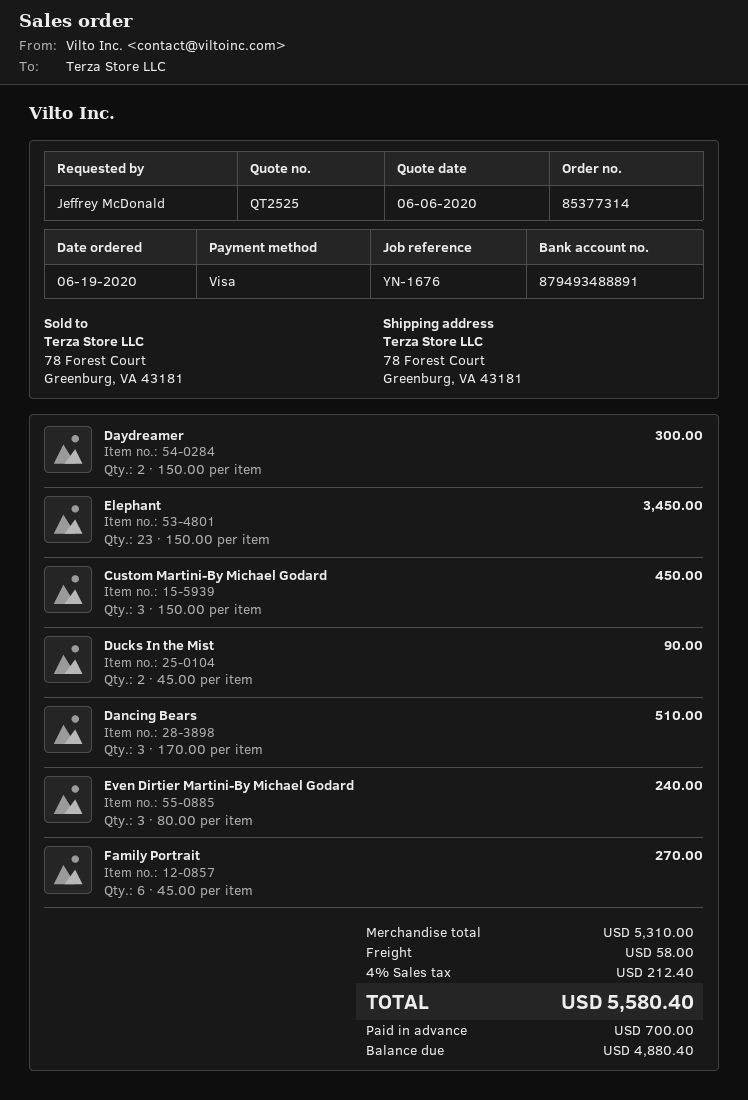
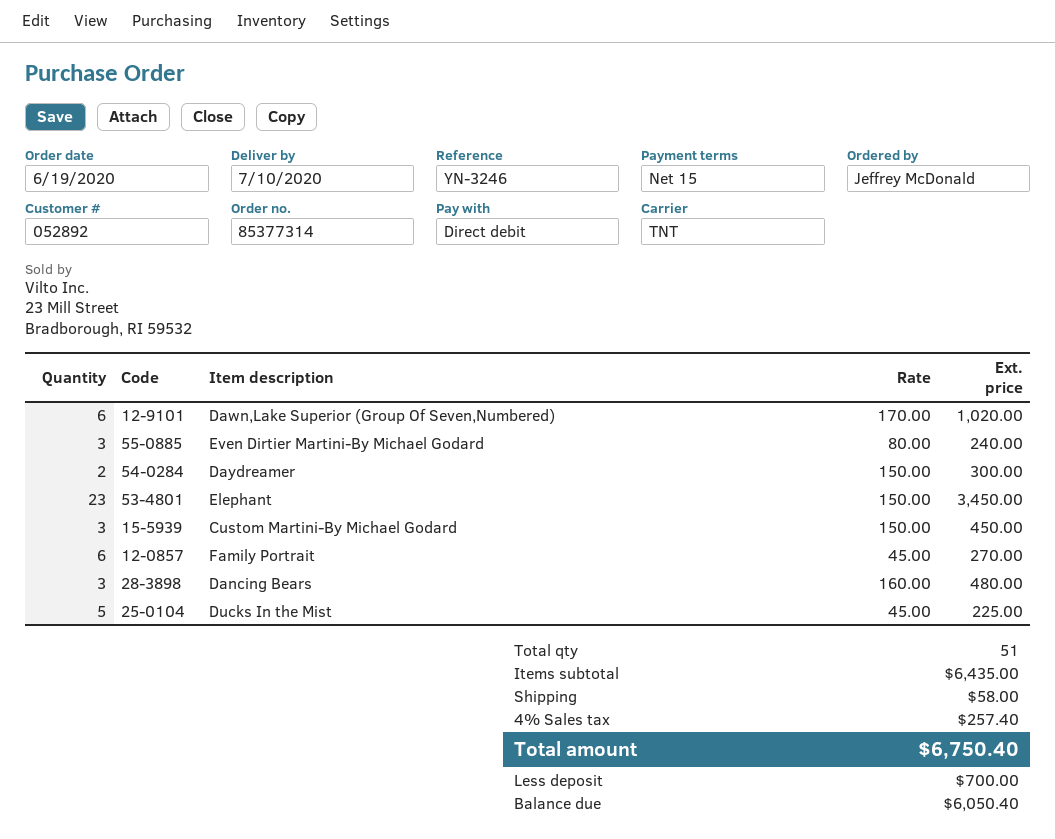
reference: YN-1676 -> YN-3246
payment method: Visa -> direct debit
Ducks In the Mist: 2 x 45.00 = 90.00 -> 5 x 45.00 = 225.00
Dancing Bears: 3 x 170.00 = 510.00 -> 3 x 160.00 = 480.00
Dawn,Lake Superior (Group Of Seven,Numbered): none -> 6 x 170.00 = 1020.00
subtotal: 5310.00 -> 6435.00
tax: 4% = 212.40 -> 4% = 257.40
total: 5580.40 -> 6750.40
balance: 4880.40 -> 6050.40

